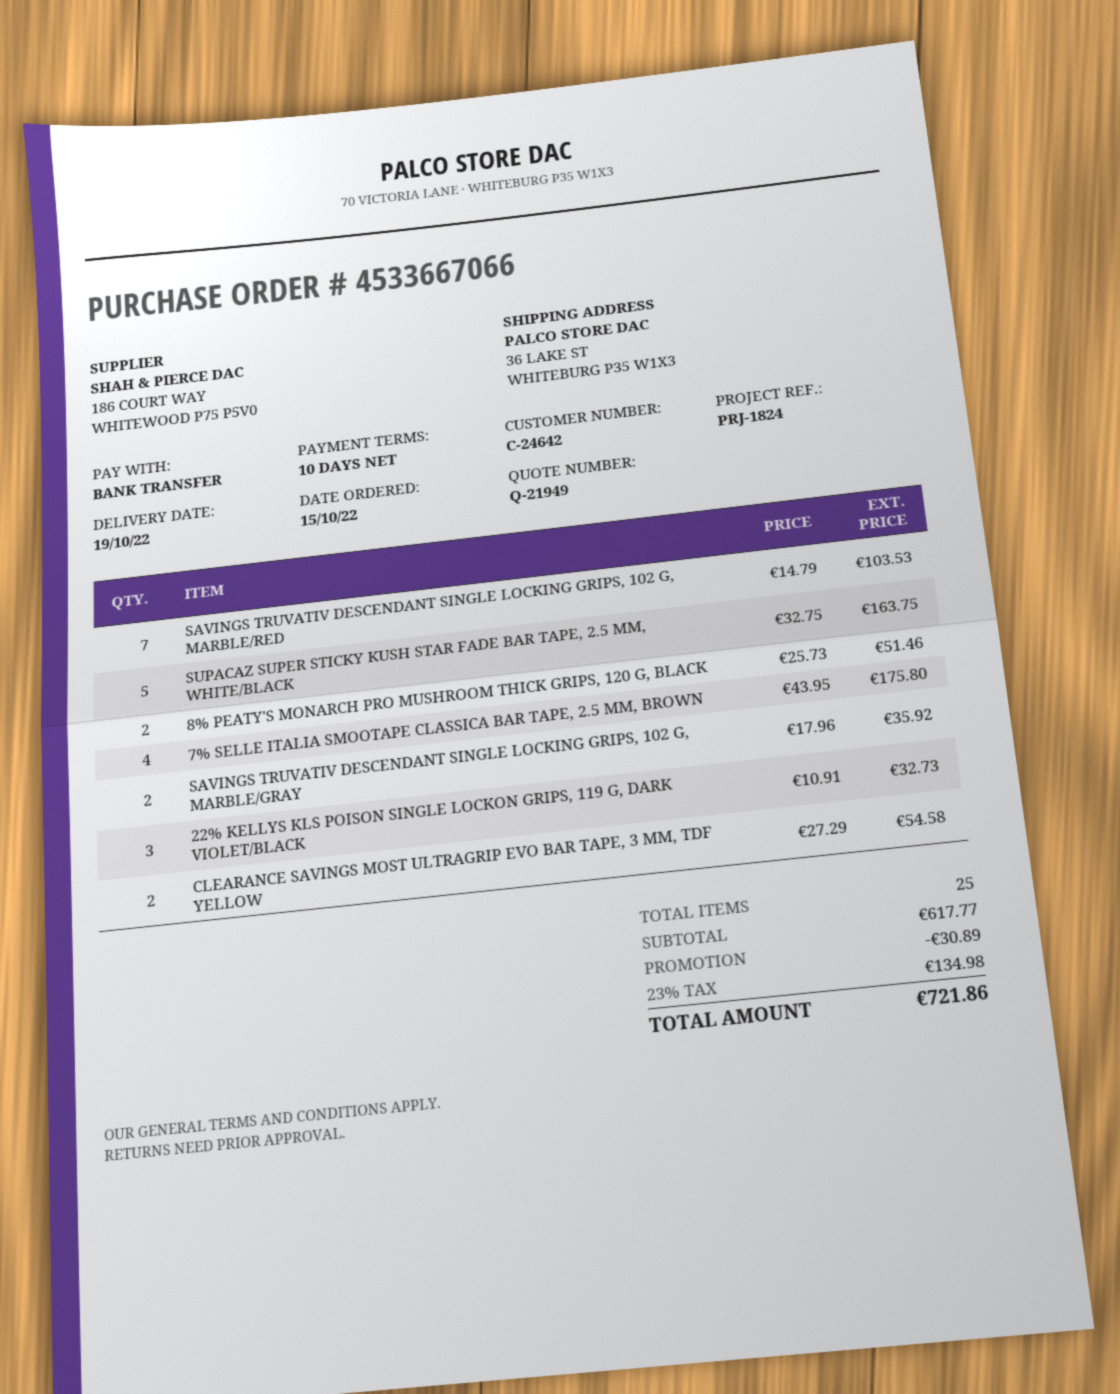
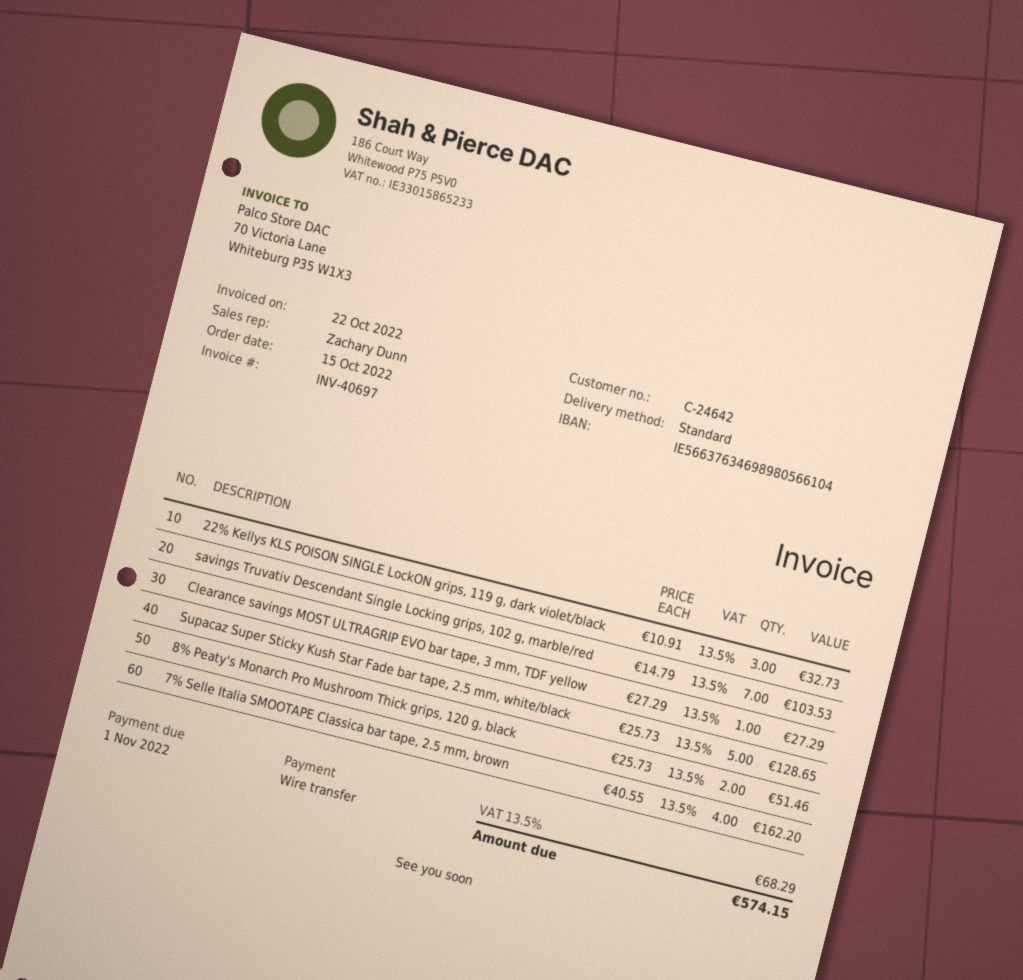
SUPACAZ SUPER STICKY KUSH STAR FADE BAR TAPE, 2.5 MM, WHITE/BLACK: 5 x 32.75 = 163.75 -> 5 x 25.73 = 128.65
7% SELLE ITALIA SMOOTAPE CLASSICA BAR TAPE, 2.5 MM, BROWN: 4 x 43.95 = 175.80 -> 4 x 40.55 = 162.20
SAVINGS TRUVATIV DESCENDANT SINGLE LOCKING GRIPS, 102 G, MARBLE/GRAY: 2 x 17.96 = 35.92 -> none
CLEARANCE SAVINGS MOST ULTRAGRIP EVO BAR TAPE, 3 MM, TDF YELLOW: 2 x 27.29 = 54.58 -> 1 x 27.29 = 27.29
discount: 30.89 -> none
tax: 23% = 134.98 -> 13.5% = 68.29
total: 721.86 -> 574.15

